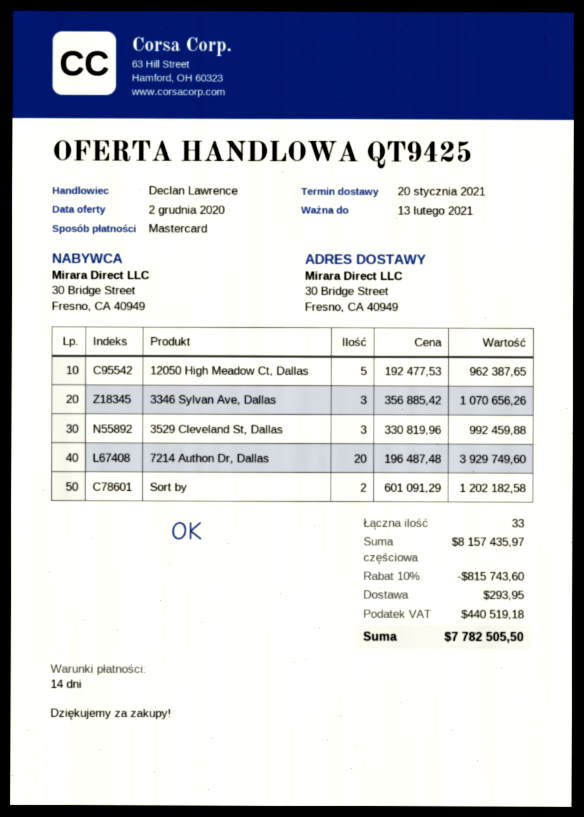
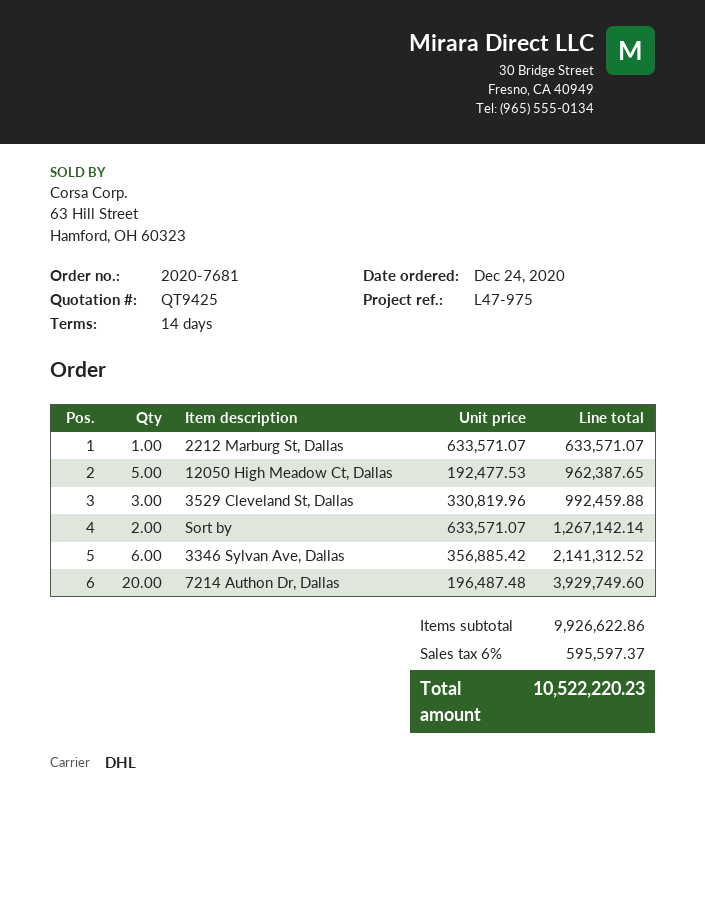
3346 Sylvan Ave, Dallas: 3 x 356885.42 = 1070656.26 -> 6 x 356885.42 = 2141312.52
Sort by: 2 x 601091.29 = 1202182.58 -> 2 x 633571.07 = 1267142.14
2212 Marburg St, Dallas: none -> 1 x 633571.07 = 633571.07
subtotal: 8157435.97 -> 9926622.86
discount: 10% = 815743.60 -> none
shipping: 293.95 -> none
tax: 440519.18 -> 595597.37
total: 7782505.50 -> 10522220.23

